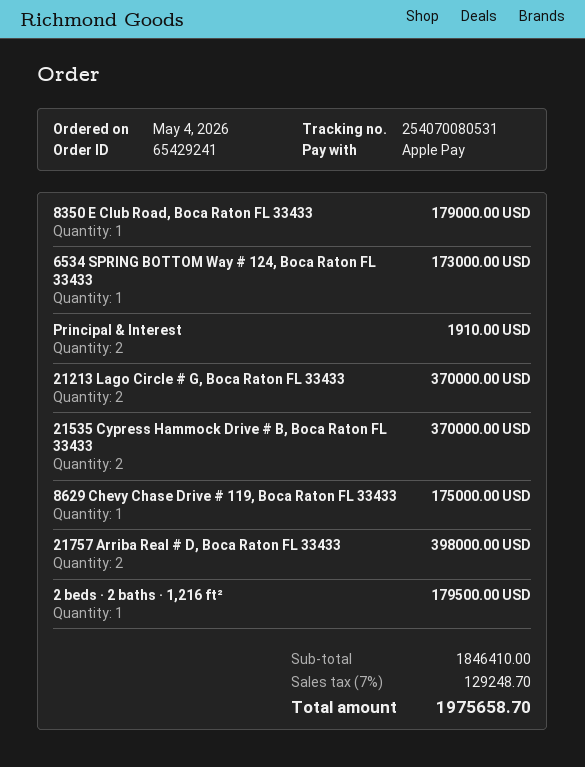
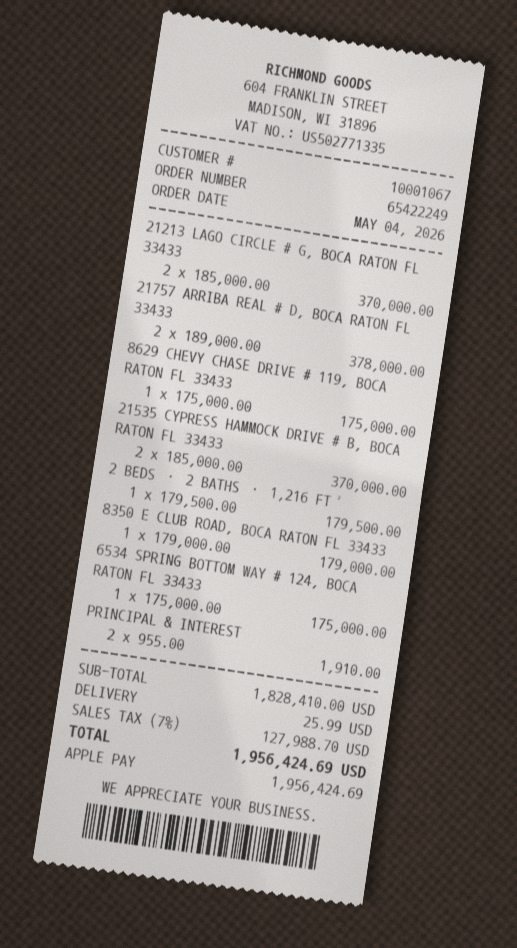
order number: 65429241 -> 65422249
6534 SPRING BOTTOM Way # 124, Boca Raton FL 33433: 1 for 173000.00 -> 1 for 175000.00
21757 Arriba Real # D, Boca Raton FL 33433: 2 for 398000.00 -> 2 for 378000.00
subtotal: 1846410.00 -> 1828410.00
shipping: none -> 25.99
tax: 7% = 129248.70 -> 7% = 127988.70
total: 1975658.70 -> 1956424.69

